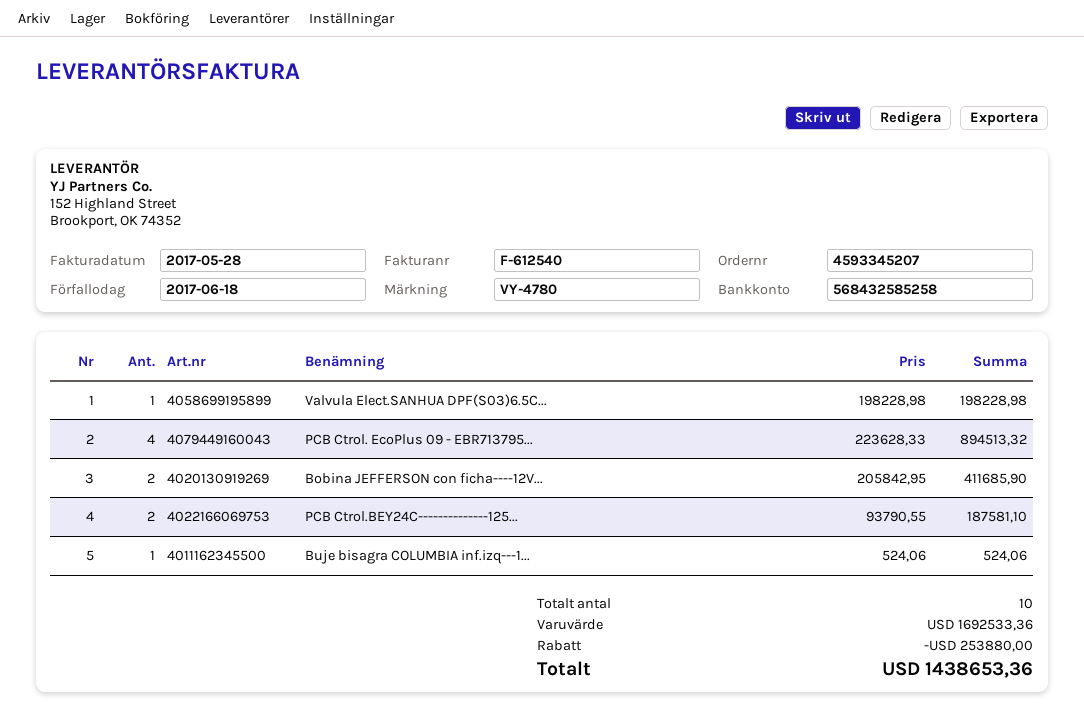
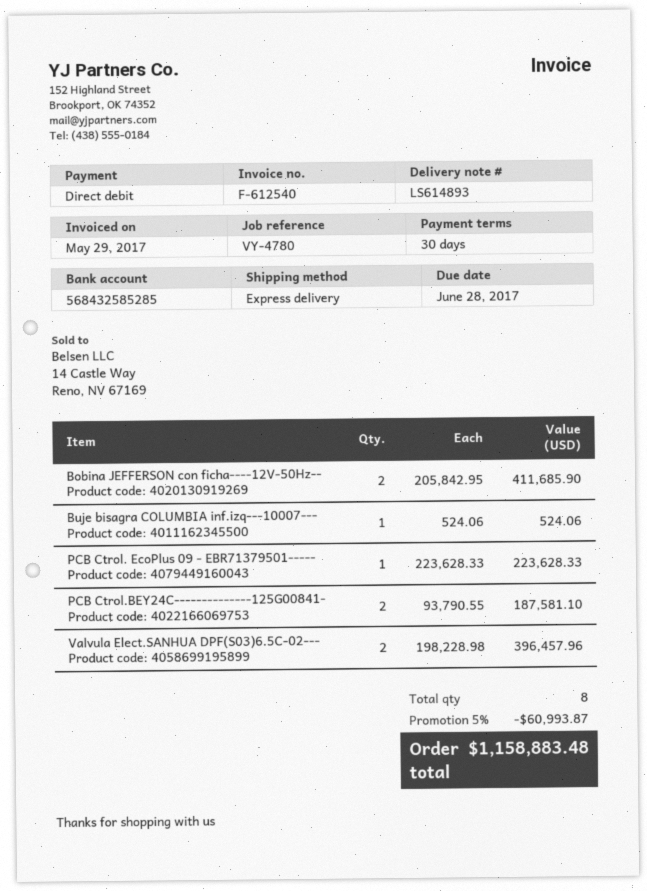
invoice date: 2017-05-28 -> 2017-05-29
due date: 2017-06-18 -> 2017-06-28
bank account: 568432585258 -> 568432585285
Valvula Elect.SANHUA DPF(S03)6.5C...: 1 x 198228.98 = 198228.98 -> 2 x 198228.98 = 396457.96
PCB Ctrol. EcoPlus 09 - EBR713795...: 4 x 223628.33 = 894513.32 -> 1 x 223628.33 = 223628.33
total quantity: 10 -> 8
discount: 253880.00 -> 60993.87
total: 1438653.36 -> 1158883.48

